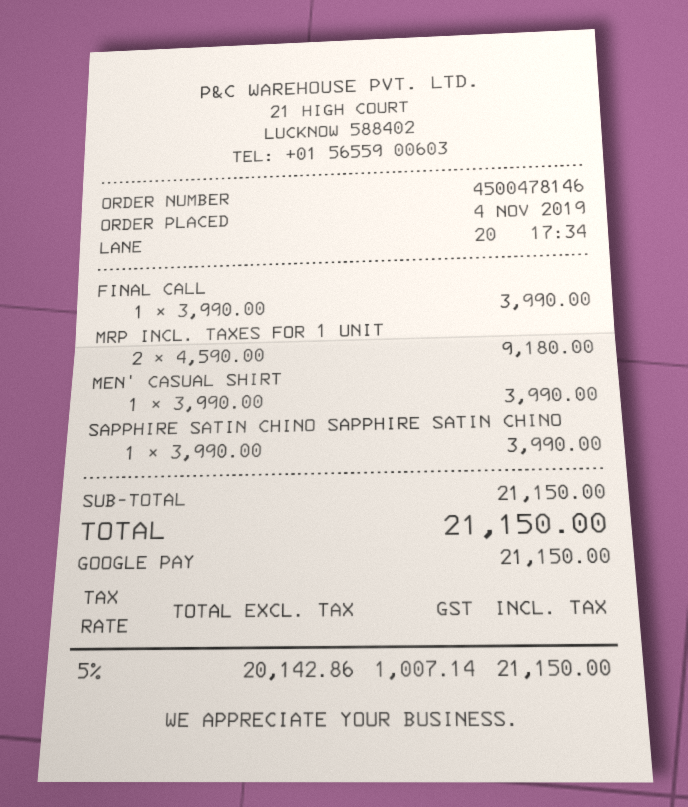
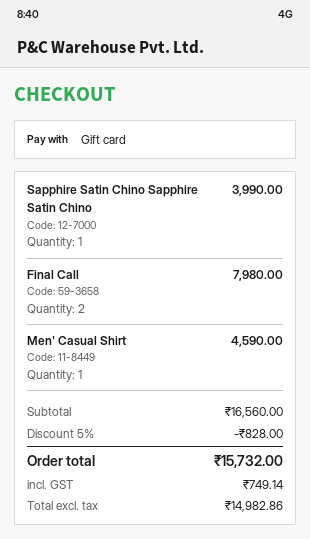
payment method: Google Pay -> gift card
FINAL CALL: 1 for 3990.00 -> 2 for 7980.00
MRP INCL. TAXES FOR 1 UNIT: 2 for 9180.00 -> none
MEN' CASUAL SHIRT: 1 for 3990.00 -> 1 for 4590.00
subtotal: 21150.00 -> 16560.00
discount: none -> 5% = 828.00
net: 20142.86 -> 14982.86
tax: 1007.14 -> 749.14
total: 21150.00 -> 15732.00

